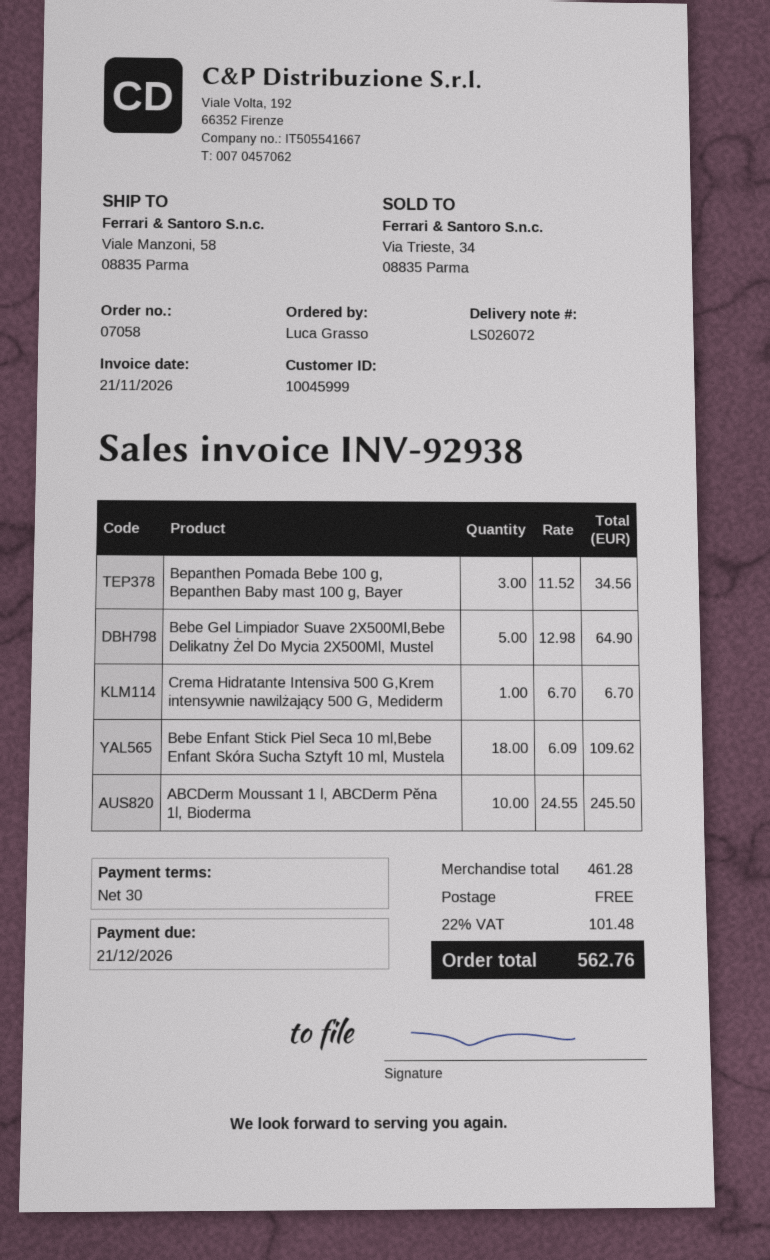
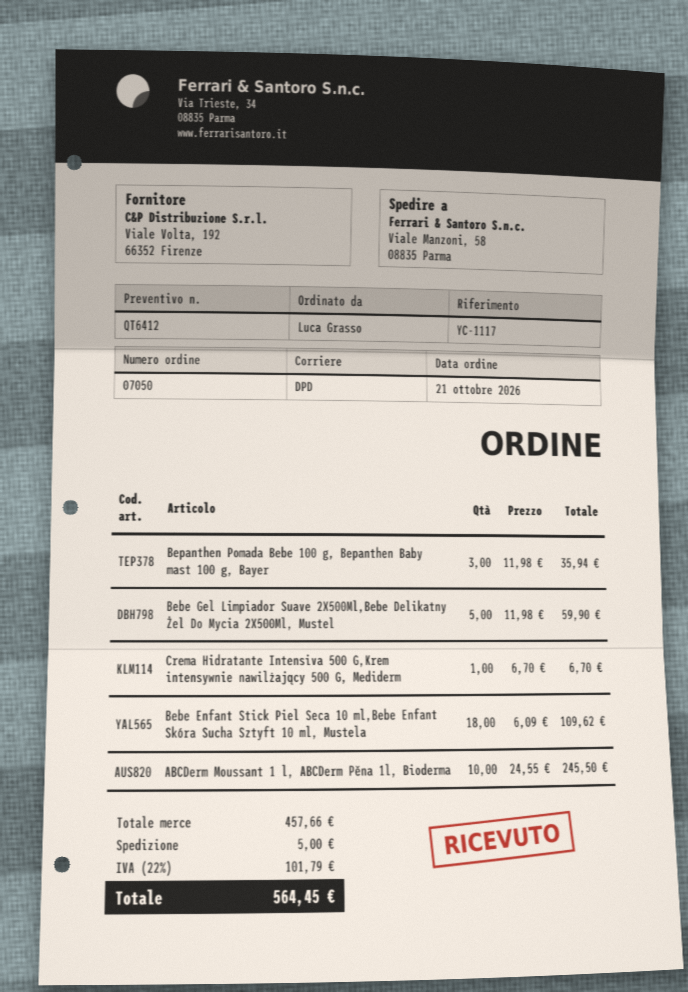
order number: 07058 -> 07050
Bepanthen Pomada Bebe 100 g, Bepanthen Baby mast 100 g, Bayer: 3 x 11.52 = 34.56 -> 3 x 11.98 = 35.94
Bebe Gel Limpiador Suave 2X500Ml,Bebe Delikatny Żel Do Mycia 2X500Ml, Mustel: 5 x 12.98 = 64.90 -> 5 x 11.98 = 59.90
subtotal: 461.28 -> 457.66
shipping: 0.00 -> 5.00
tax: 22% = 101.48 -> 22% = 101.79
total: 562.76 -> 564.45

